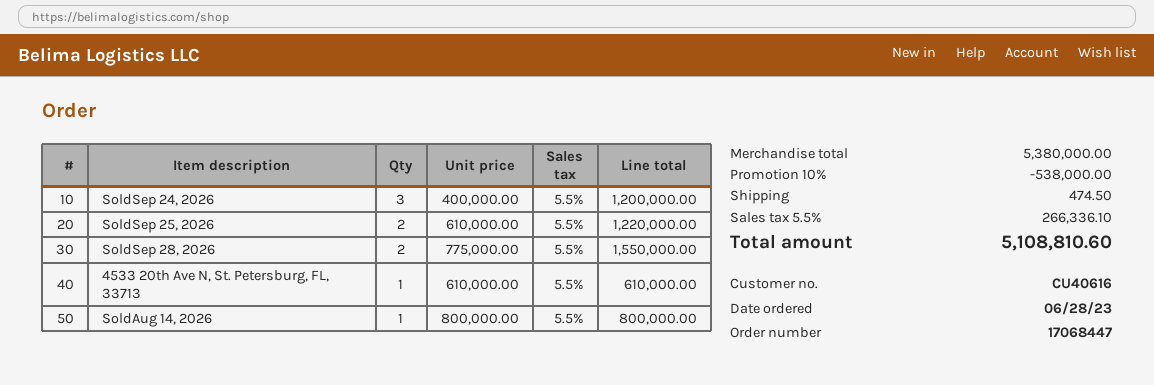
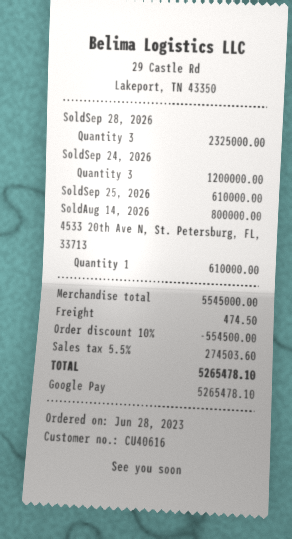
SoldSep 25, 2026: 2 for 1220000.00 -> 1 for 610000.00
SoldSep 28, 2026: 2 for 1550000.00 -> 3 for 2325000.00
subtotal: 5380000.00 -> 5545000.00
discount: 10% = 538000.00 -> 10% = 554500.00
tax: 5.5% = 266336.10 -> 5.5% = 274503.60
total: 5108810.60 -> 5265478.10

